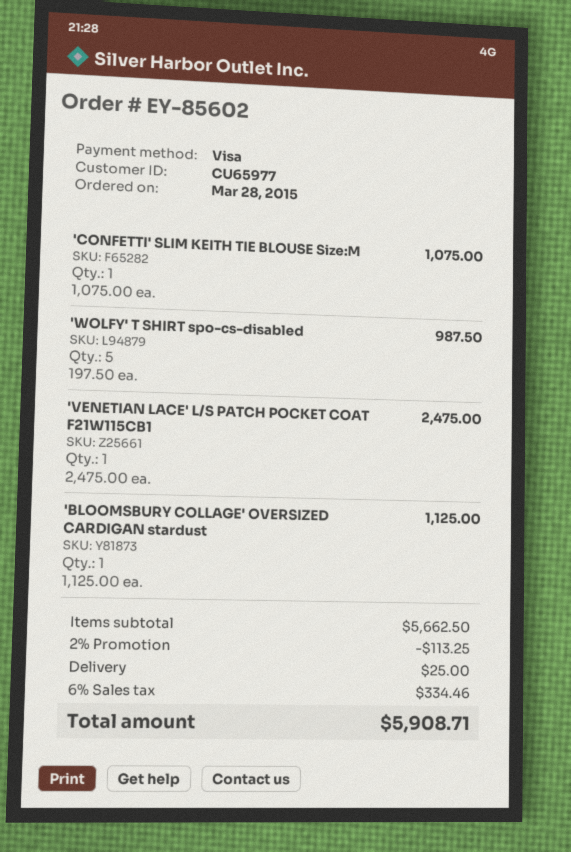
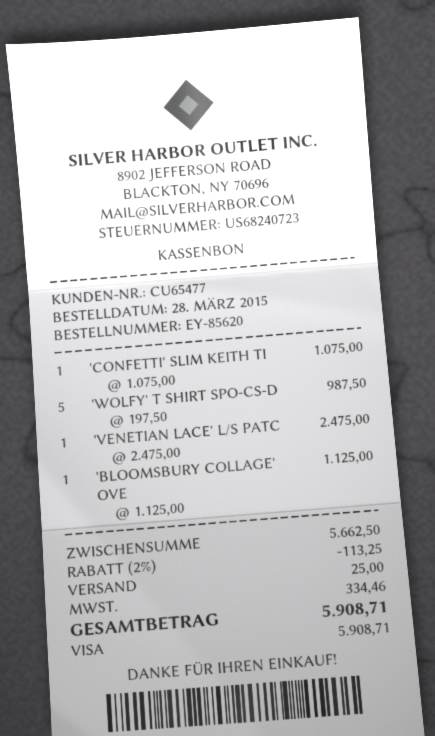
order number: EY-85602 -> EY-85620
customer number: CU65977 -> CU65477

